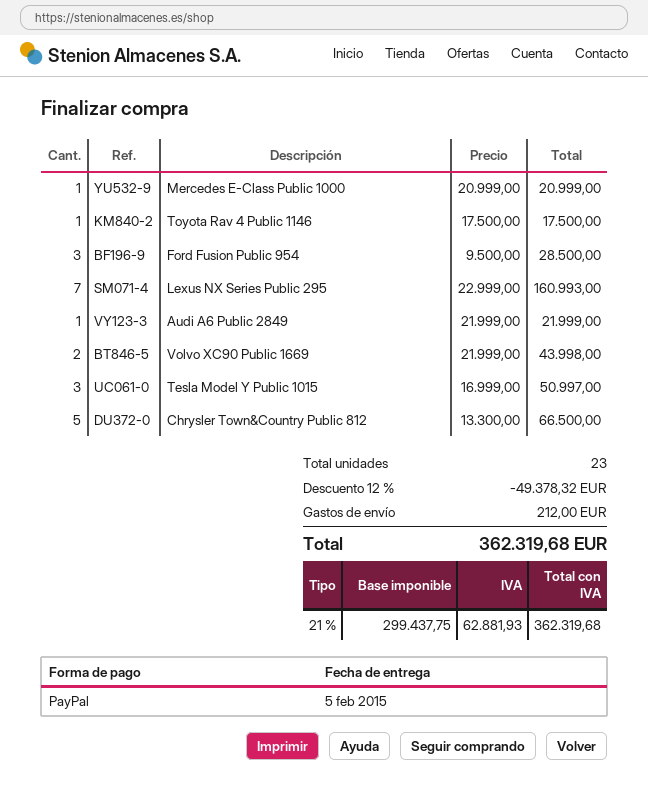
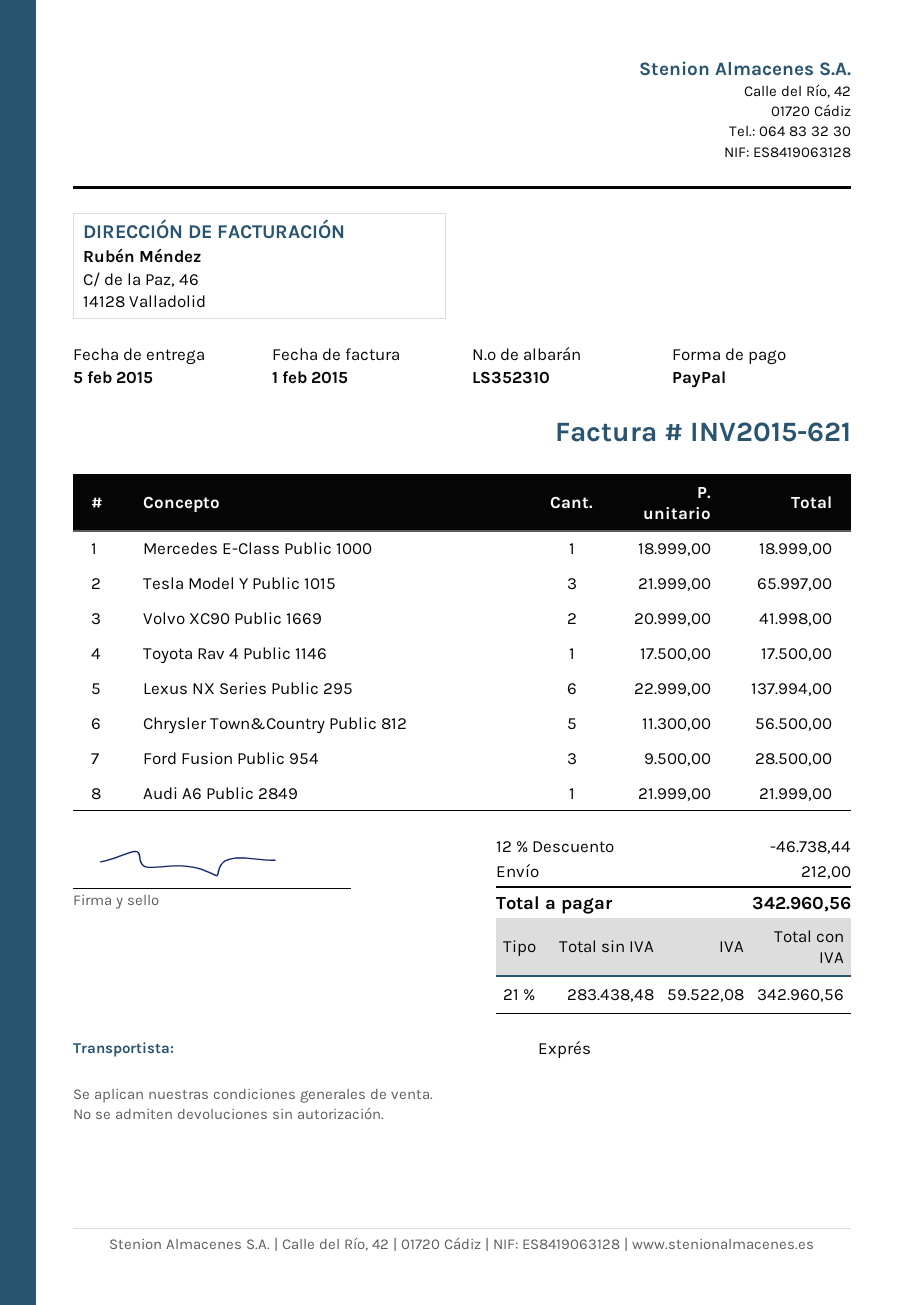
Mercedes E-Class Public 1000: 1 x 20999.00 = 20999.00 -> 1 x 18999.00 = 18999.00
Lexus NX Series Public 295: 7 x 22999.00 = 160993.00 -> 6 x 22999.00 = 137994.00
Volvo XC90 Public 1669: 2 x 21999.00 = 43998.00 -> 2 x 20999.00 = 41998.00
Tesla Model Y Public 1015: 3 x 16999.00 = 50997.00 -> 3 x 21999.00 = 65997.00
Chrysler Town&Country Public 812: 5 x 13300.00 = 66500.00 -> 5 x 11300.00 = 56500.00
discount: 12% = 49378.32 -> 12% = 46738.44
net: 299437.75 -> 283438.48
tax: 21% = 62881.93 -> 21% = 59522.08
total: 362319.68 -> 342960.56

